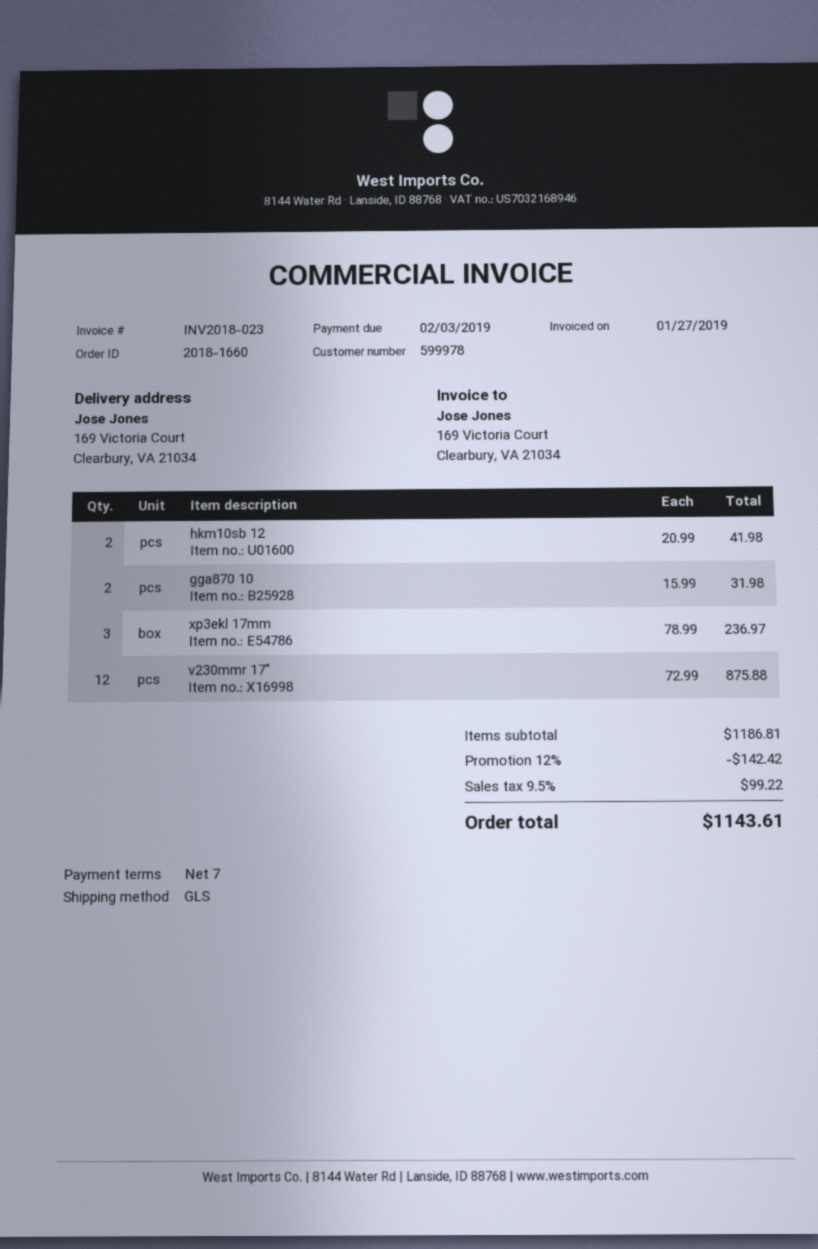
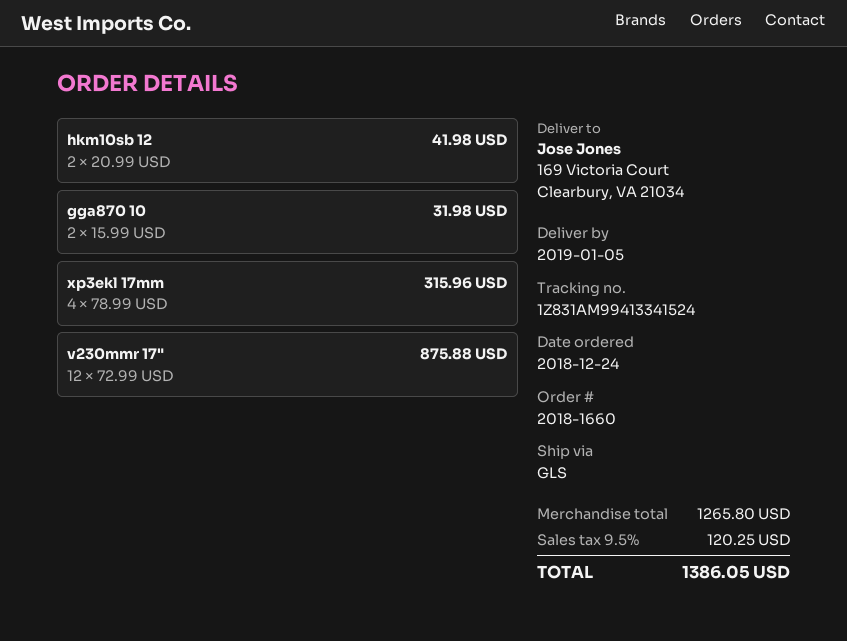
xp3ekl 17mm: 3 x 78.99 = 236.97 -> 4 x 78.99 = 315.96
subtotal: 1186.81 -> 1265.80
discount: 12% = 142.42 -> none
tax: 9.5% = 99.22 -> 9.5% = 120.25
total: 1143.61 -> 1386.05

